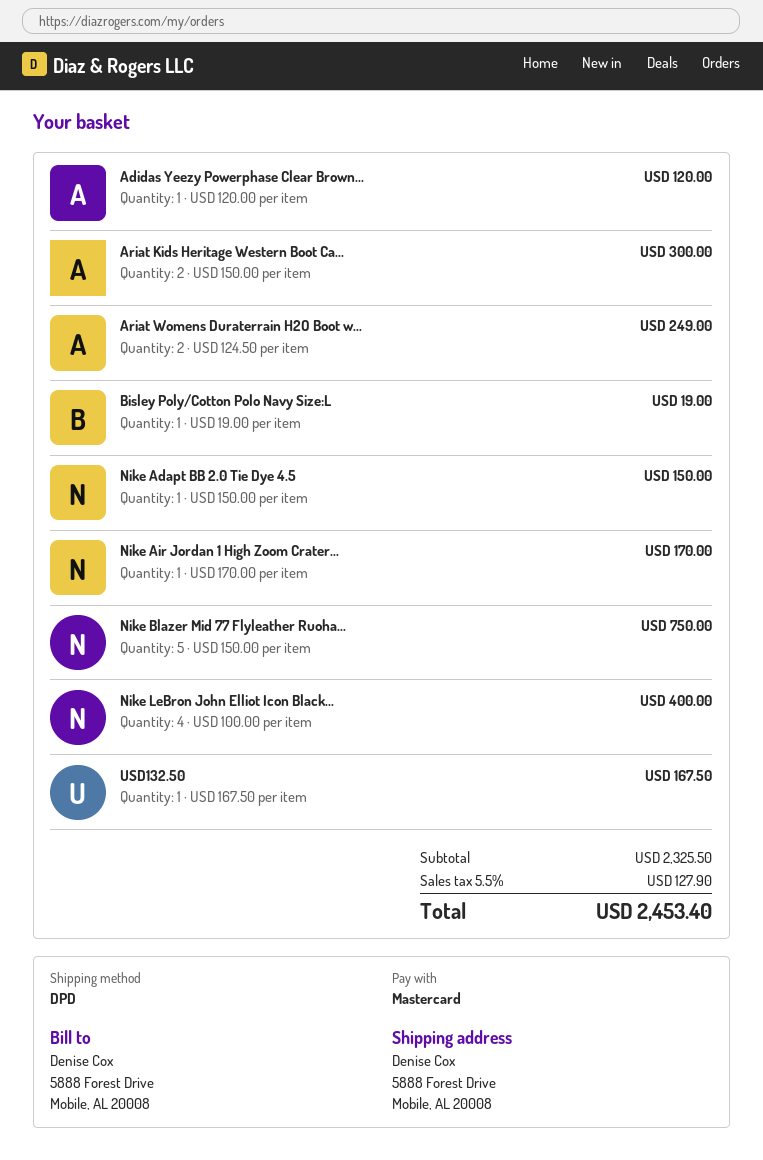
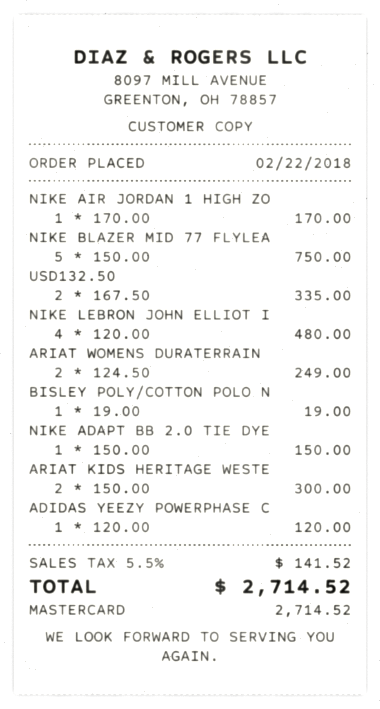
Nike LeBron John Elliot Icon Black...: 4 x 100.00 = 400.00 -> 4 x 120.00 = 480.00
USD132.50: 1 x 167.50 = 167.50 -> 2 x 167.50 = 335.00
tax: 5.5% = 127.90 -> 5.5% = 141.52
total: 2453.40 -> 2714.52

